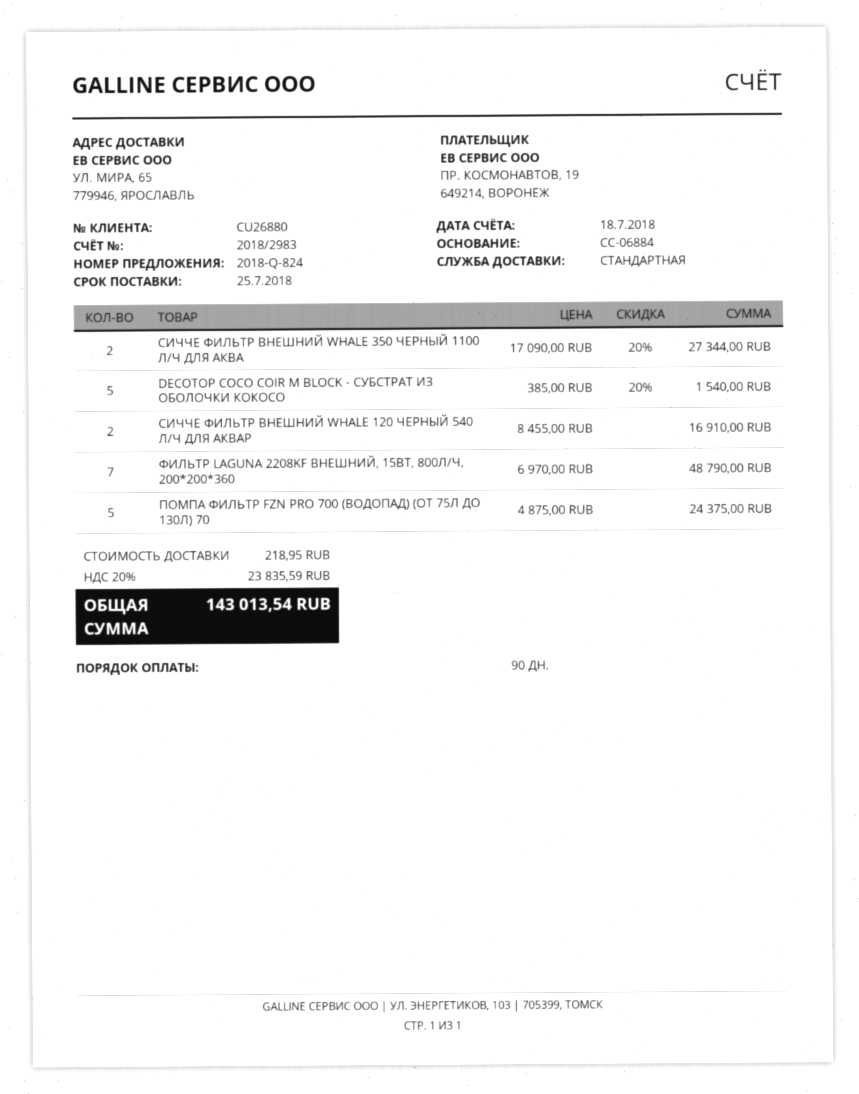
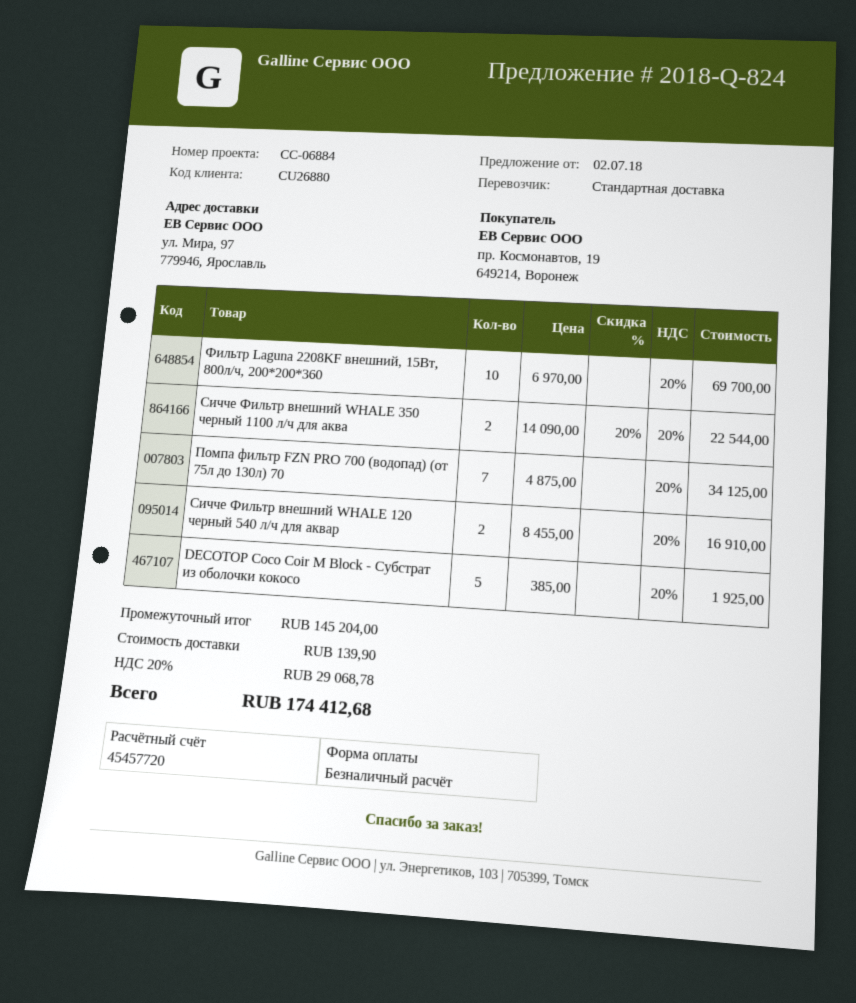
ship to: УЛ. МИРА, 65, 779946, ЯРОСЛАВЛЬ -> ул. Мира, 97, 779946, Ярославль
СИЧЧЕ ФИЛЬТР ВНЕШНИЙ WHALE 350 ЧЕРНЫЙ 1100 Л/Ч ДЛЯ АКВА: 2 x 17090.00 - 20% = 27344.00 -> 2 x 14090.00 - 20% = 22544.00
DECOTOP COCO COIR M BLOCK - СУБСТРАТ ИЗ ОБОЛОЧКИ КОКОСО: 5 x 385.00 - 20% = 1540.00 -> 5 x 385.00 = 1925.00
ФИЛЬТР LAGUNA 2208KF ВНЕШНИЙ, 15ВТ, 800Л/Ч, 200*200*360: 7 x 6970.00 = 48790.00 -> 10 x 6970.00 = 69700.00
ПОМПА ФИЛЬТР FZN PRO 700 (ВОДОПАД) (ОТ 75Л ДО 130Л) 70: 5 x 4875.00 = 24375.00 -> 7 x 4875.00 = 34125.00
shipping: 218.95 -> 139.90
tax: 20% = 23835.59 -> 20% = 29068.78
total: 143013.54 -> 174412.68

